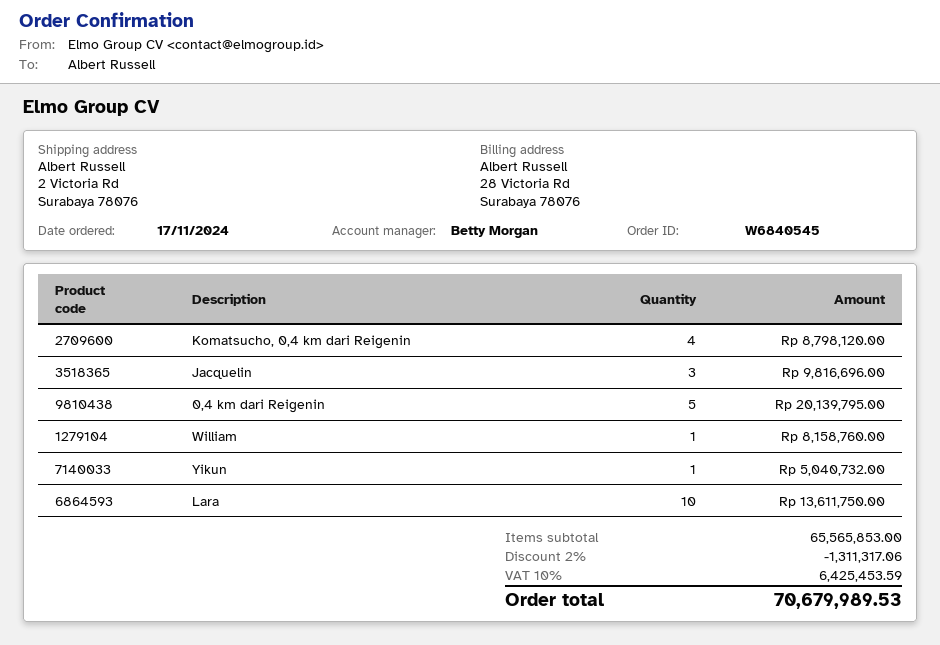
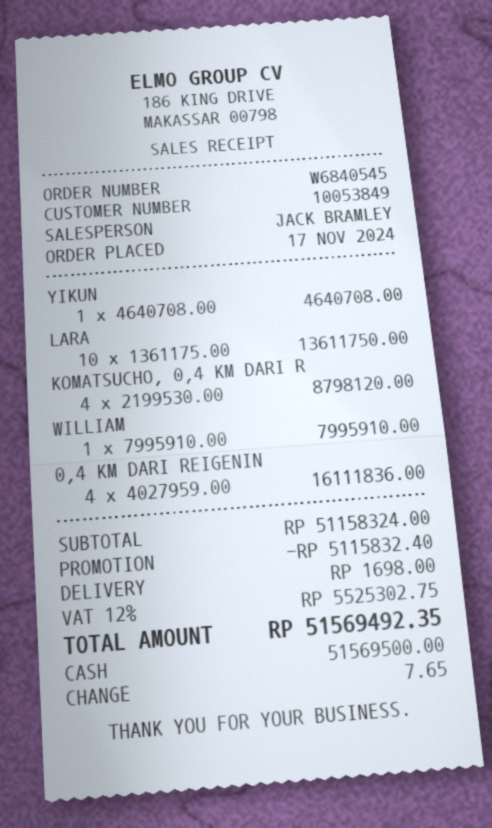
sales rep: Betty Morgan -> JACK BRAMLEY
Jacquelin: 3 for 9816696.00 -> none
0,4 km dari Reigenin: 5 for 20139795.00 -> 4 for 16111836.00
William: 1 for 8158760.00 -> 1 for 7995910.00
Yikun: 1 for 5040732.00 -> 1 for 4640708.00
subtotal: 65565853.00 -> 51158324.00
discount: 1311317.06 -> 5115832.40
shipping: none -> 1698.00
tax: 10% = 6425453.59 -> 12% = 5525302.75
total: 70679989.53 -> 51569492.35

